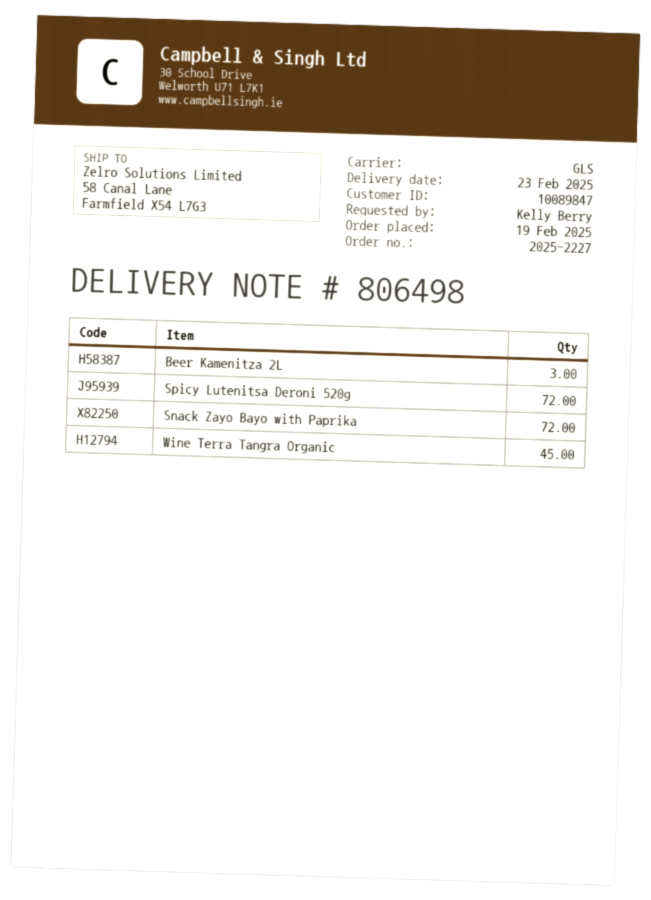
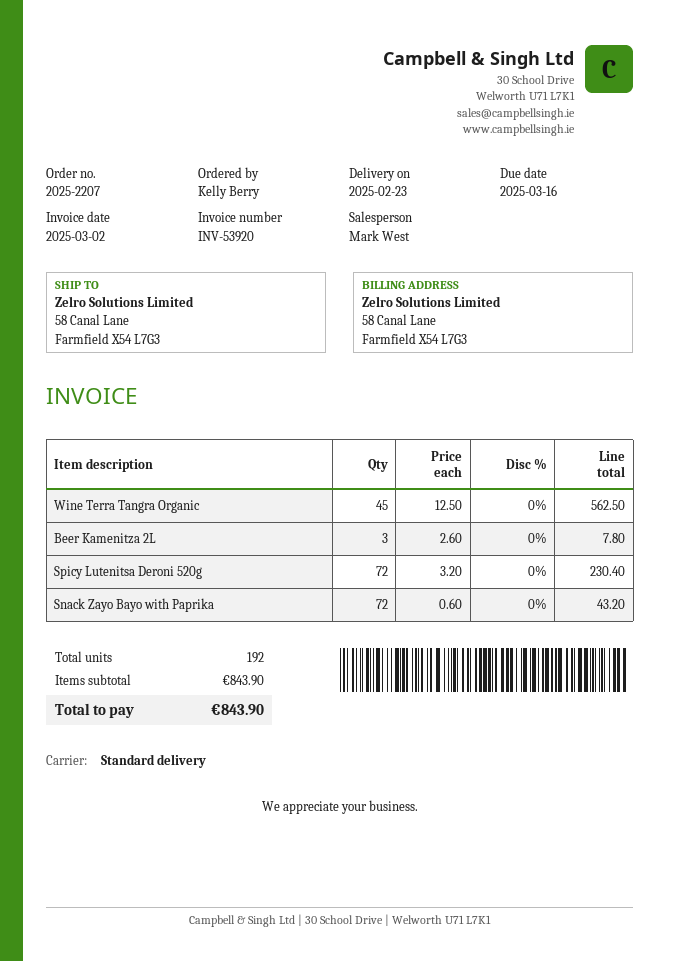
order number: 2025-2227 -> 2025-2207
shipping method: GLS -> standard

